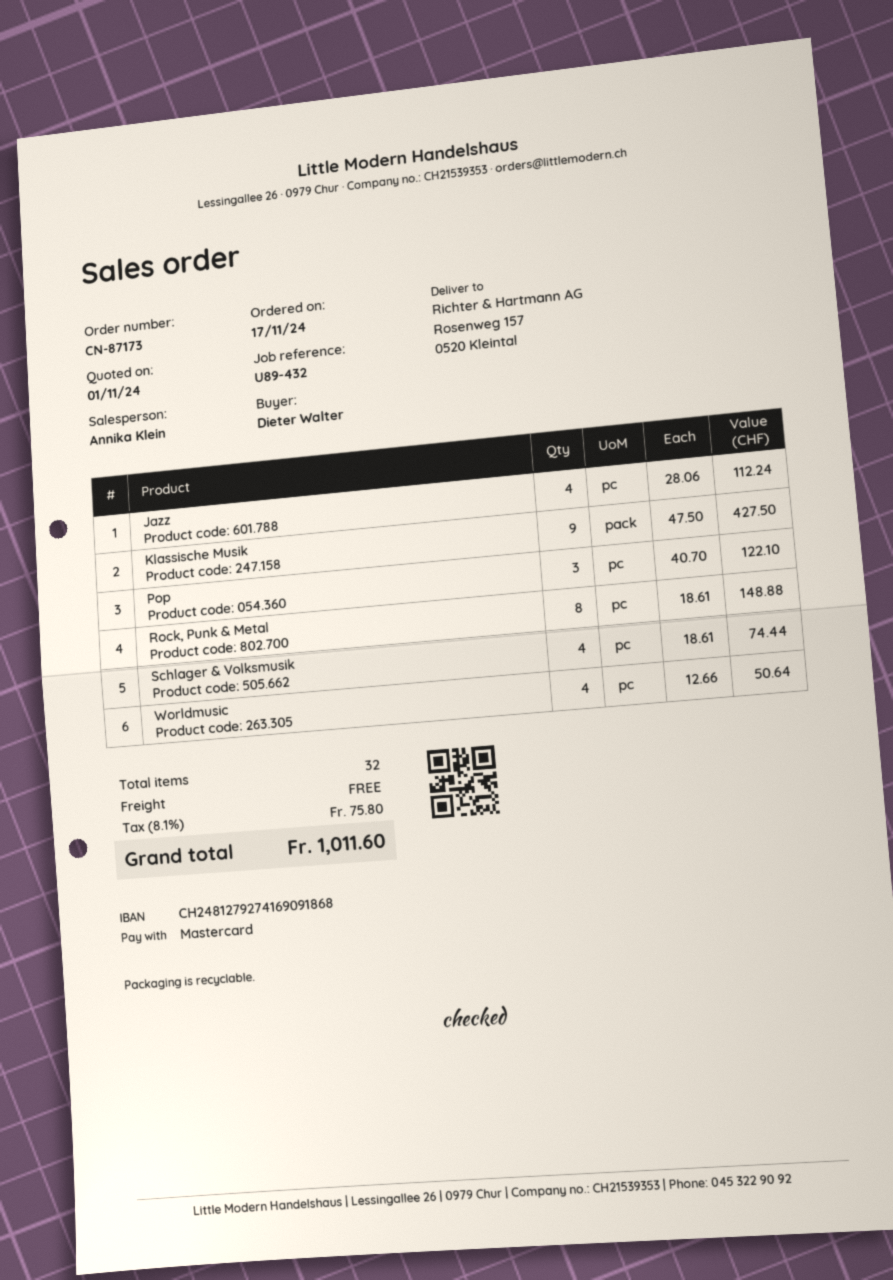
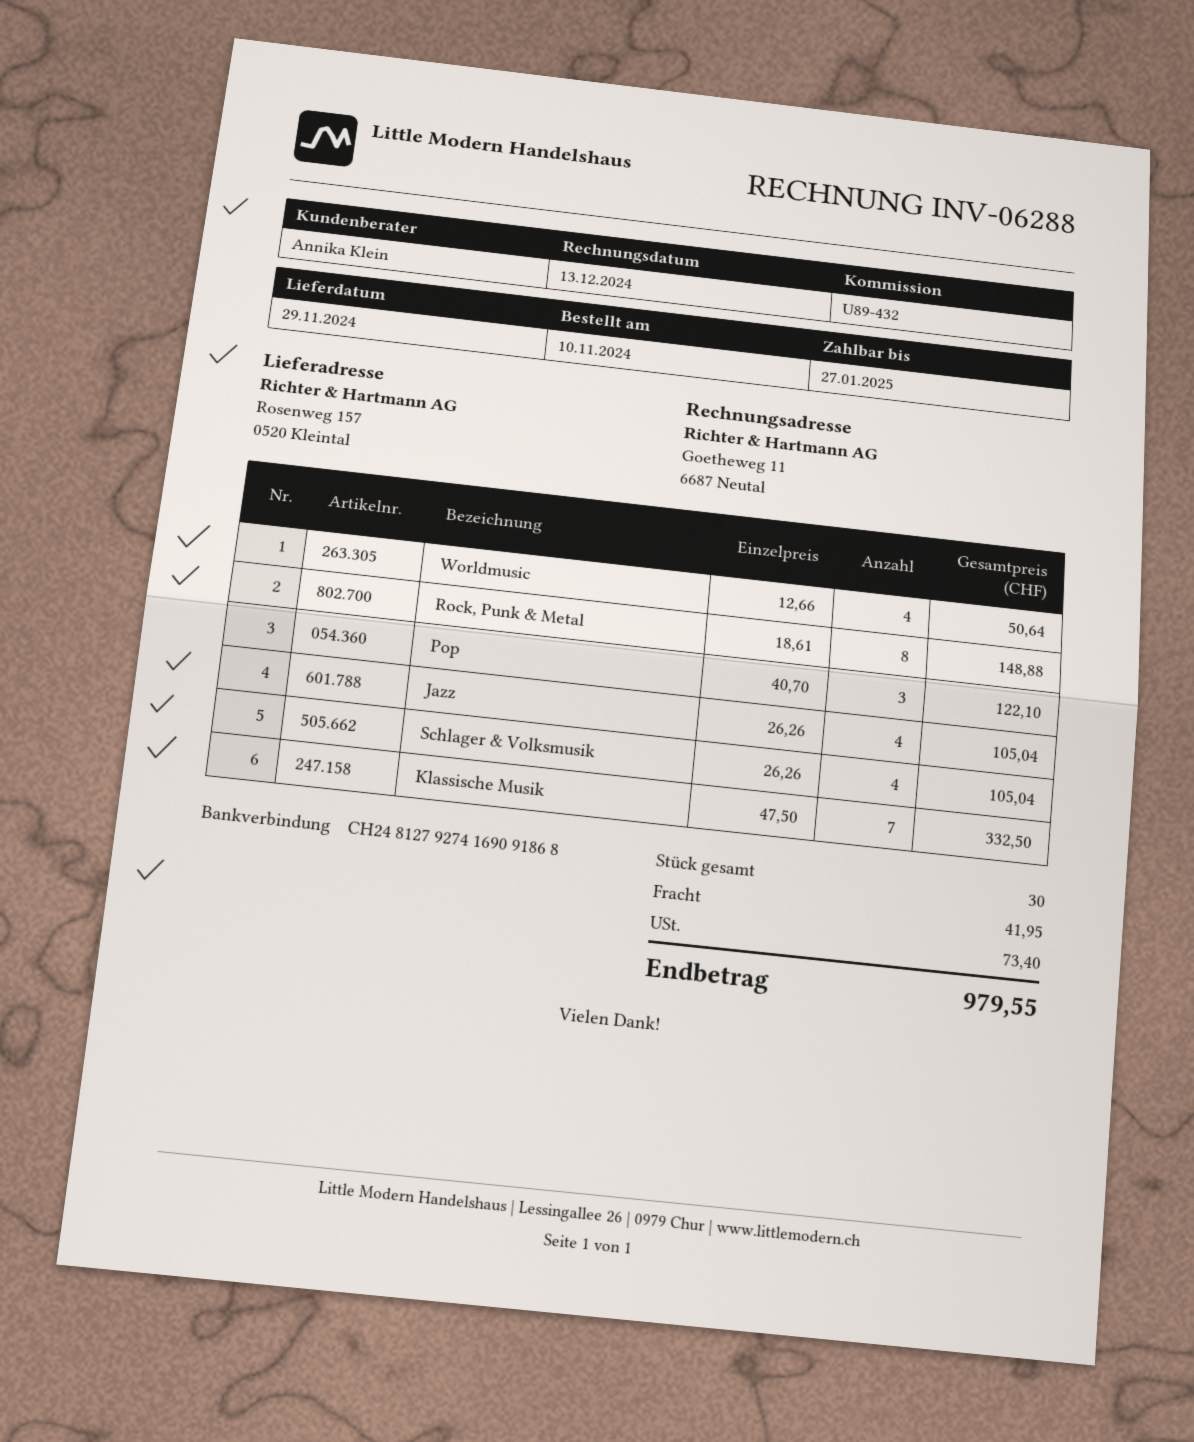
order date: 2024-11-17 -> 2024-11-10
Jazz: 4 x 28.06 = 112.24 -> 4 x 26.26 = 105.04
Klassische Musik: 9 x 47.50 = 427.50 -> 7 x 47.50 = 332.50
Schlager & Volksmusik: 4 x 18.61 = 74.44 -> 4 x 26.26 = 105.04
total quantity: 32 -> 30
shipping: 0.00 -> 41.95
tax: 75.80 -> 73.40
total: 1011.60 -> 979.55

